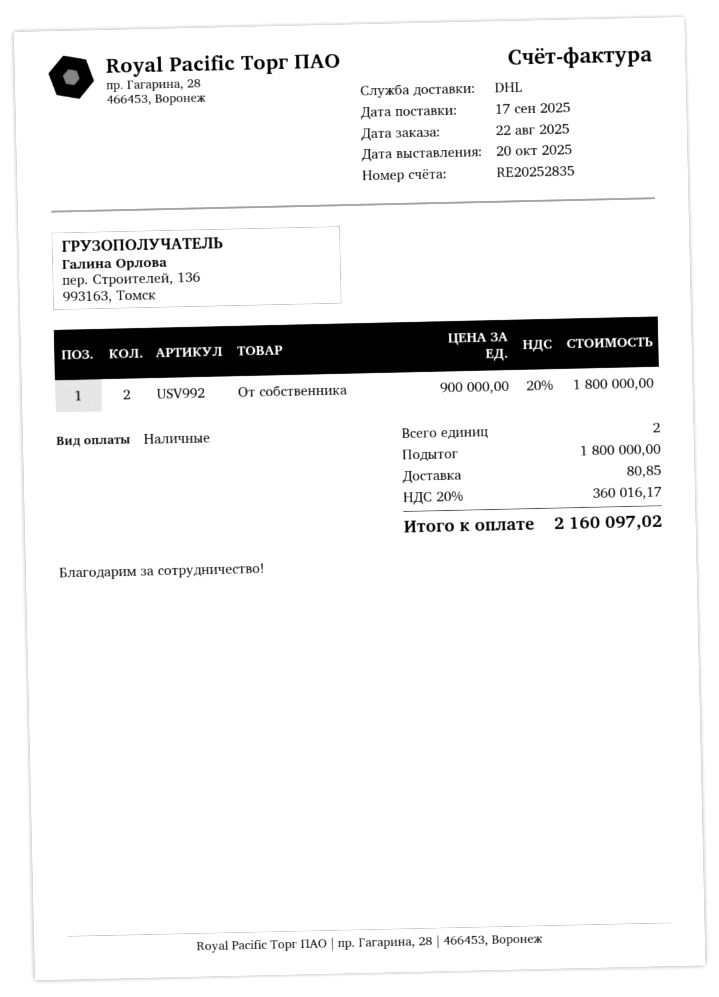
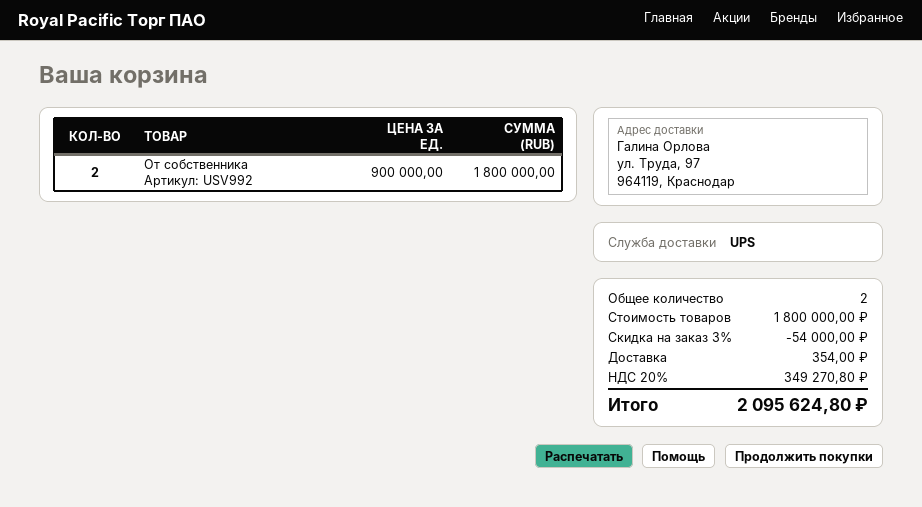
shipping method: DHL -> UPS
ship to: пер. Строителей, 136, 993163, Томск -> ул. Труда, 97, 964119, Краснодар
discount: none -> 3% = 54000.00
shipping: 80.85 -> 354.00
tax: 20% = 360016.17 -> 20% = 349270.80
total: 2160097.02 -> 2095624.80

